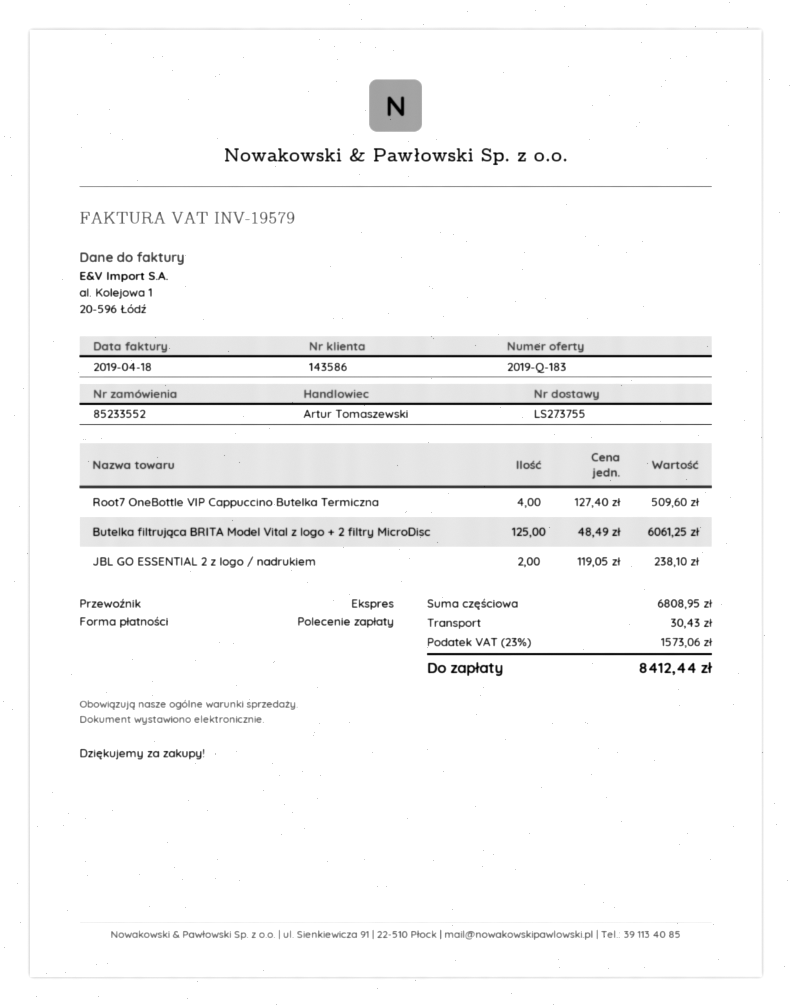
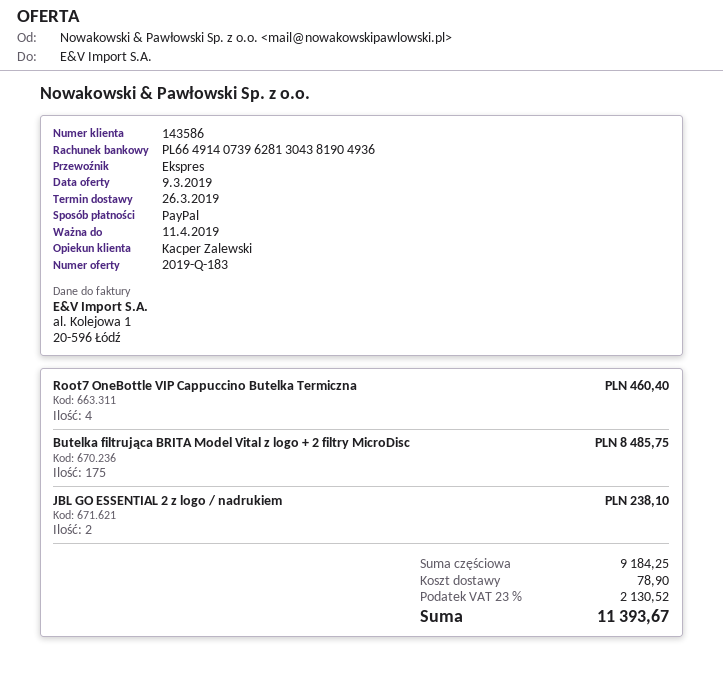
sales rep: Artur Tomaszewski -> Kacper Zalewski
payment method: direct debit -> PayPal
Root7 OneBottle VIP Cappuccino Butelka Termiczna: 4 for 509.60 -> 4 for 460.40
Butelka filtrująca BRITA Model Vital z logo + 2 filtry MicroDisc: 125 for 6061.25 -> 175 for 8485.75
subtotal: 6808.95 -> 9184.25
shipping: 30.43 -> 78.90
tax: 23% = 1573.06 -> 23% = 2130.52
total: 8412.44 -> 11393.67

